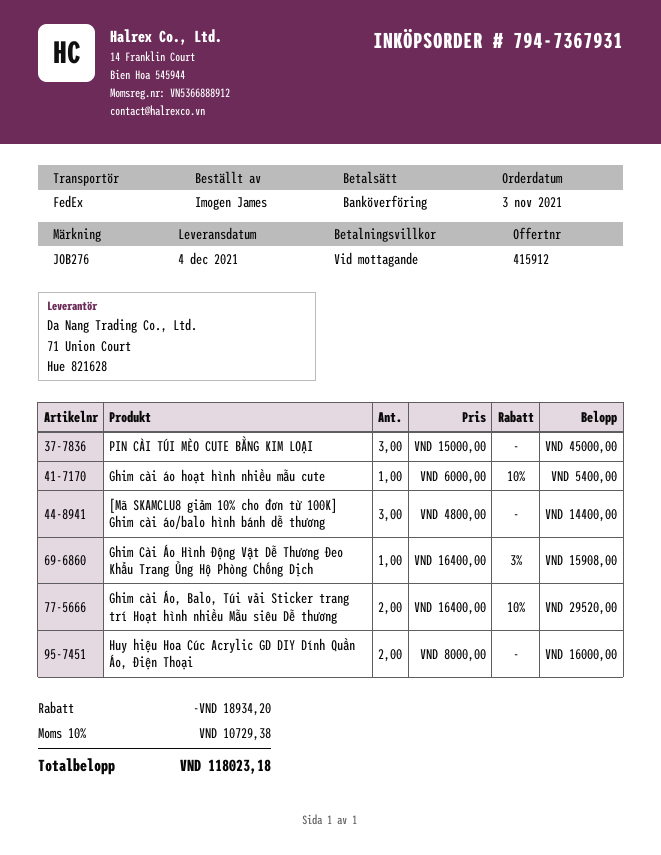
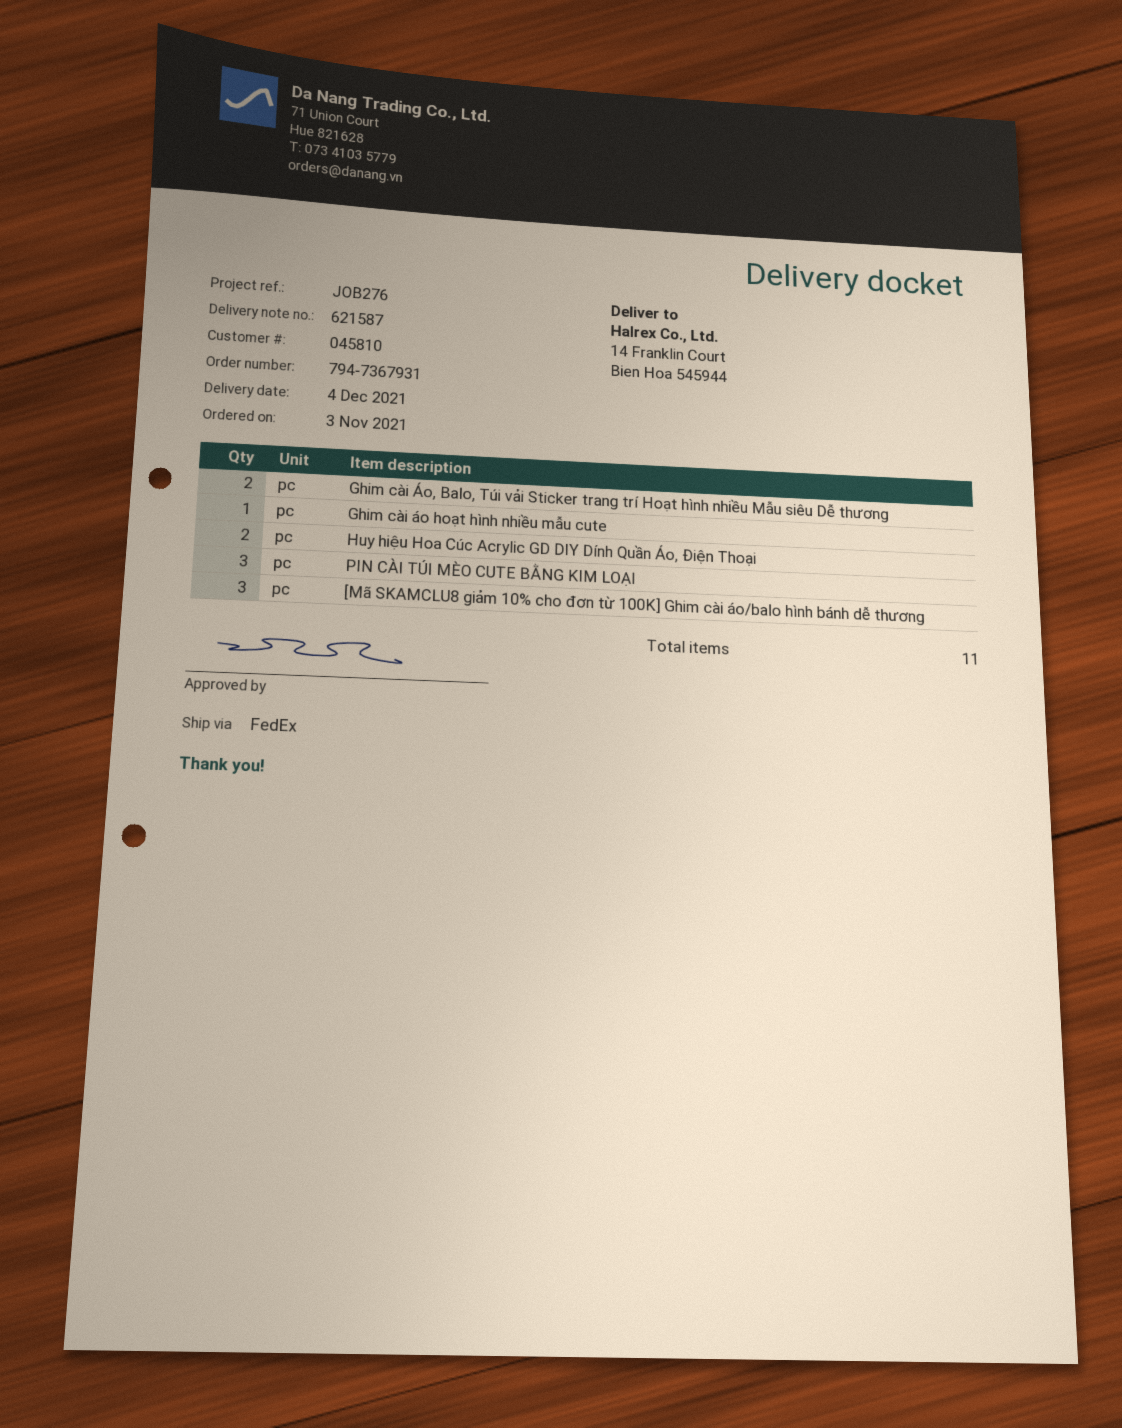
Ghim Cài Áo Hình Động Vật Dễ Thương Đeo Khẩu Trang Ủng Hộ Phòng Chống Dịch: 1 -> none

